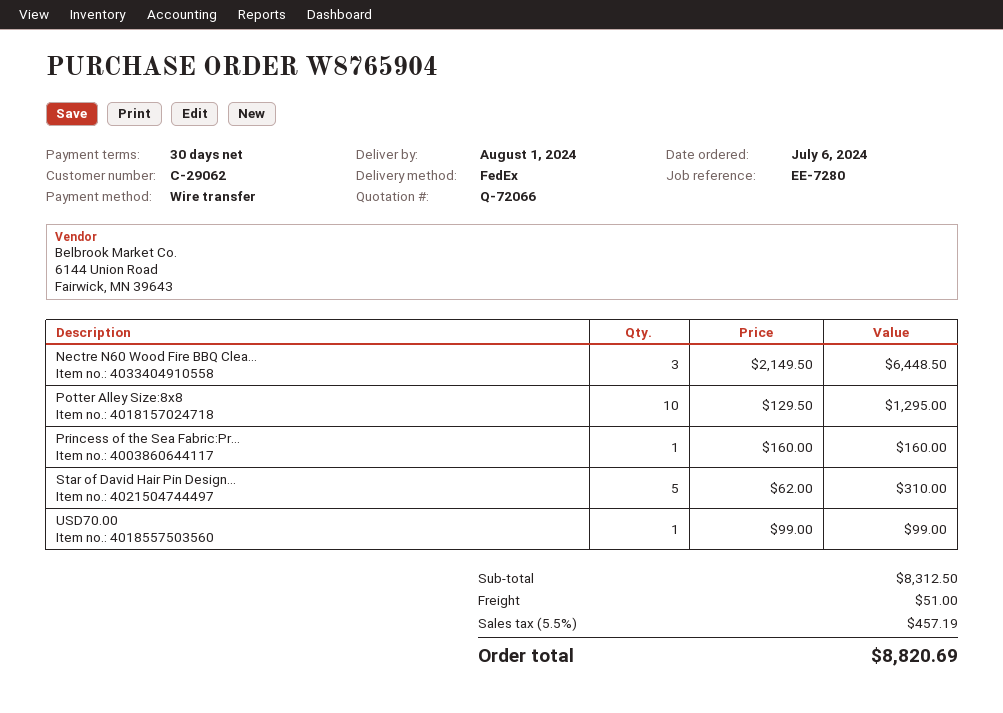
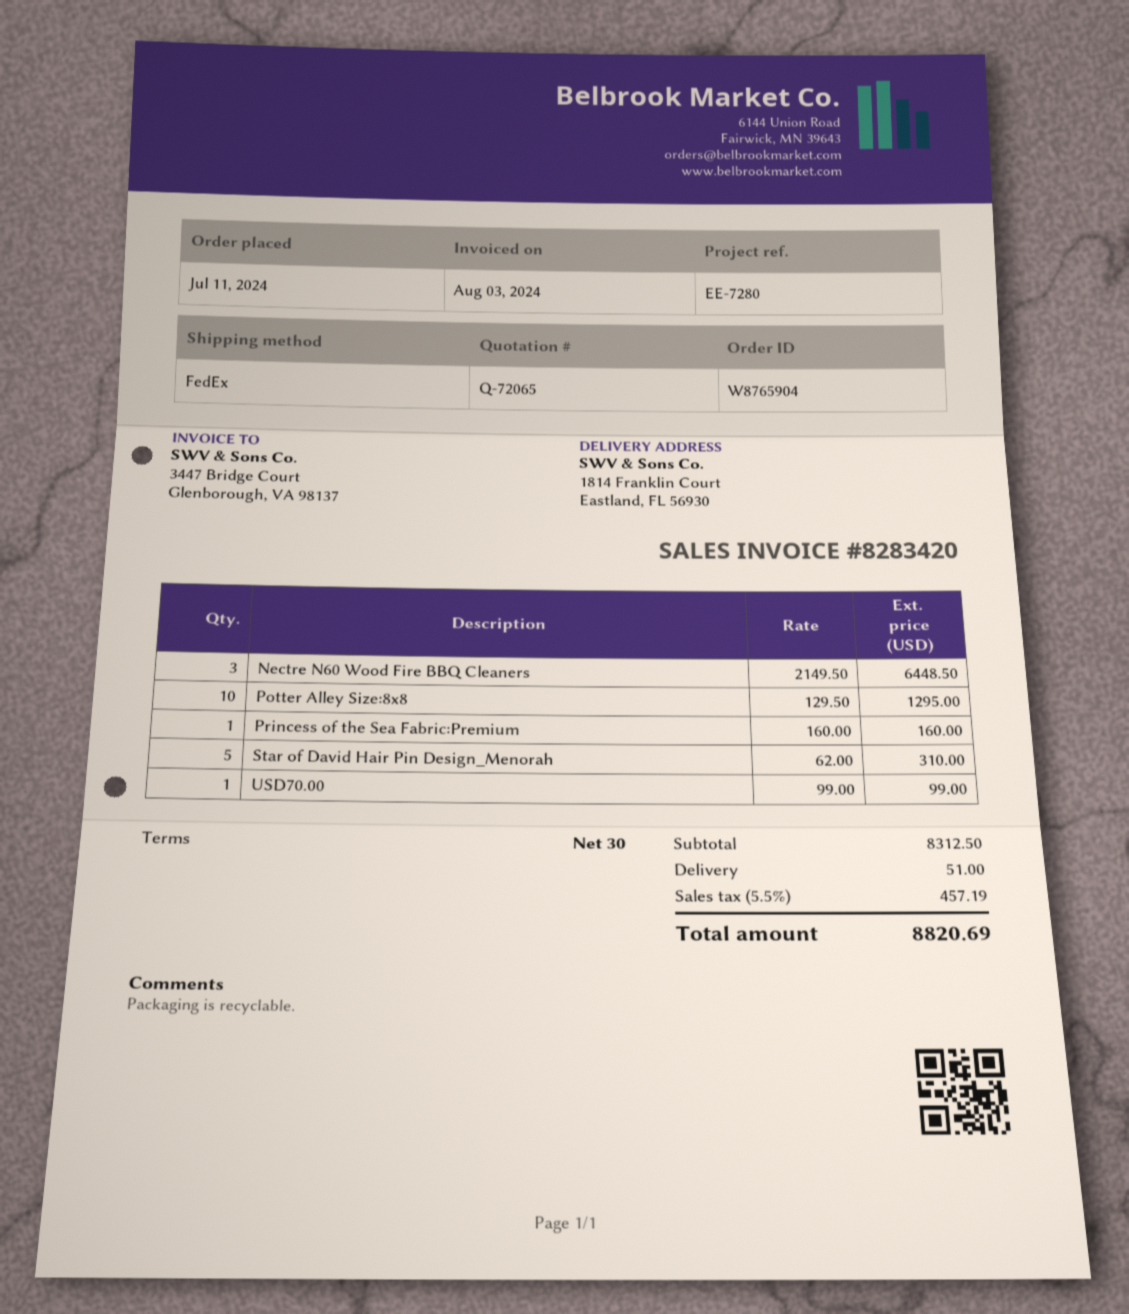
quote number: Q-72066 -> Q-72065
order date: 2024-07-06 -> 2024-07-11

